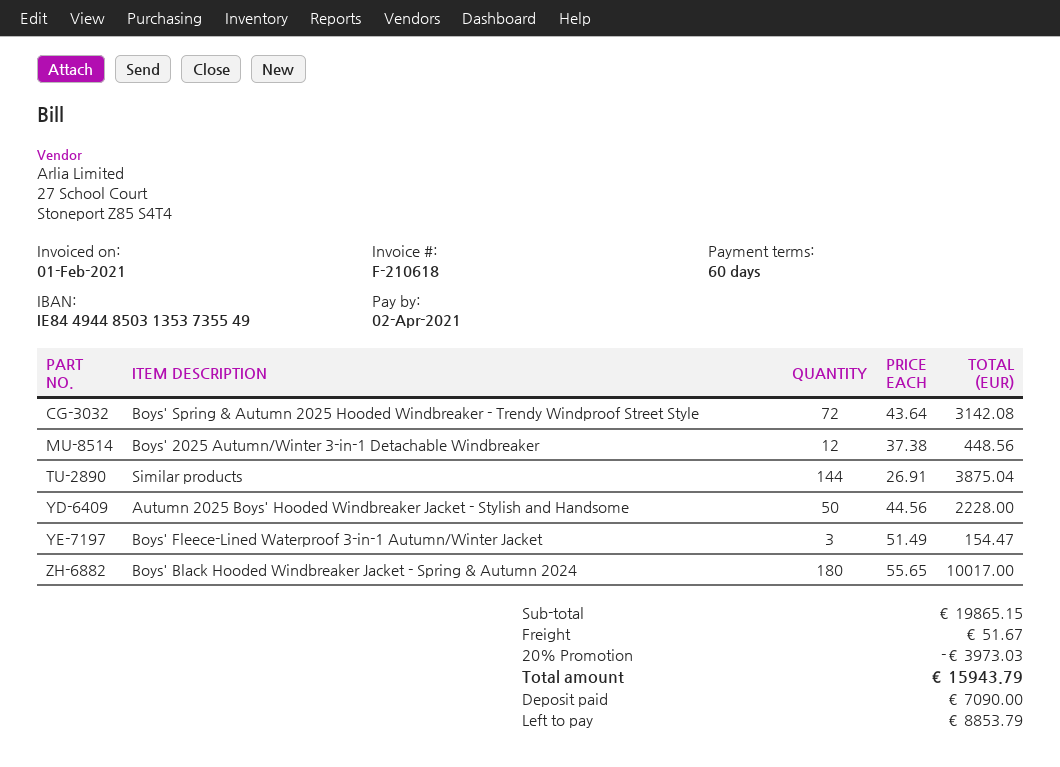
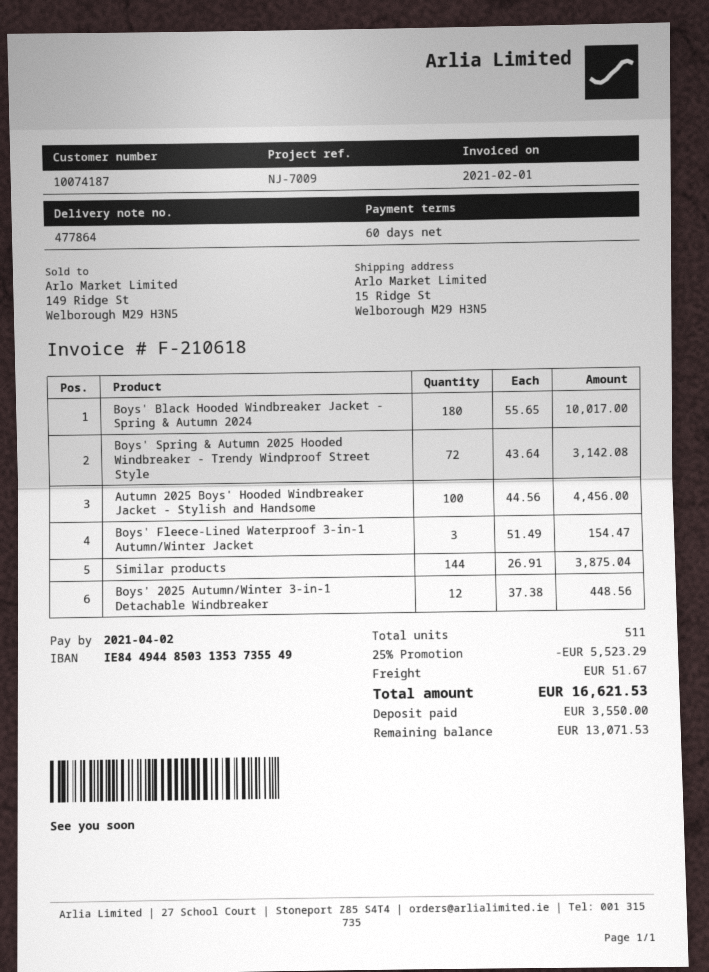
Autumn 2025 Boys' Hooded Windbreaker Jacket - Stylish and Handsome: 50 x 44.56 = 2228.00 -> 100 x 44.56 = 4456.00
discount: 20% = 3973.03 -> 25% = 5523.29
total: 15943.79 -> 16621.53
deposit: 7090.00 -> 3550.00
balance: 8853.79 -> 13071.53

